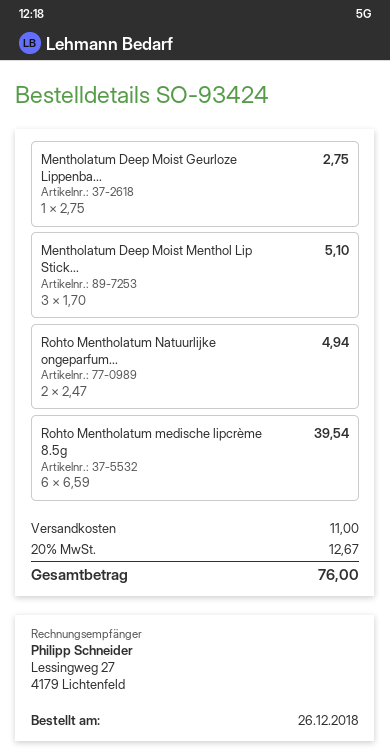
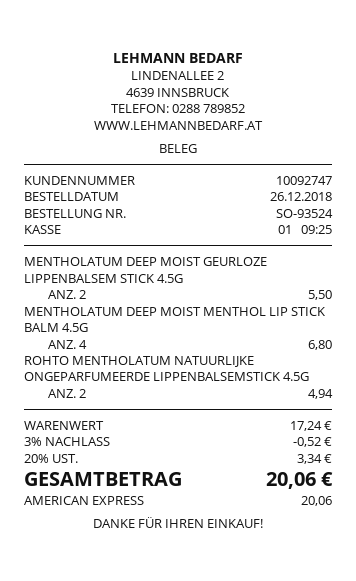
order number: SO-93424 -> SO-93524
Mentholatum Deep Moist Geurloze Lippenba...: 1 for 2.75 -> 2 for 5.50
Mentholatum Deep Moist Menthol Lip Stick...: 3 for 5.10 -> 4 for 6.80
Rohto Mentholatum medische lipcrème 8.5g: 6 for 39.54 -> none
discount: none -> 3% = 0.52
shipping: 11.00 -> none
tax: 20% = 12.67 -> 20% = 3.34
total: 76.00 -> 20.06

